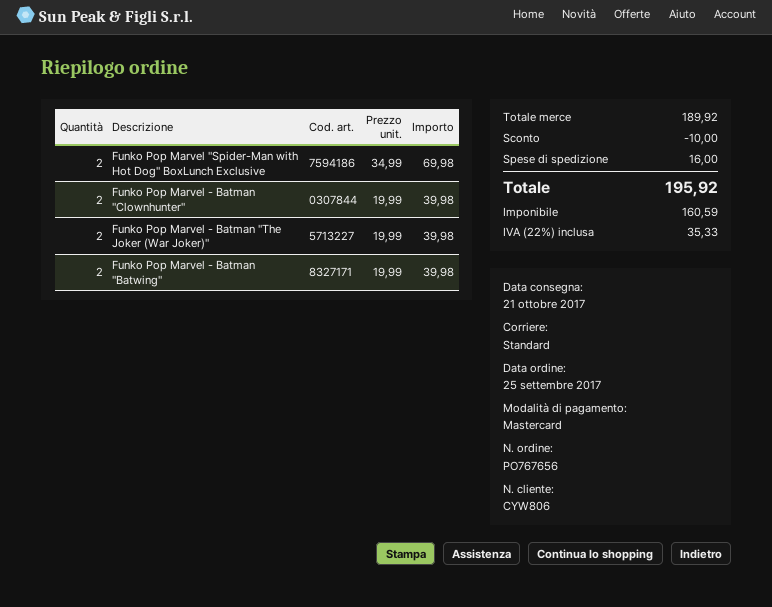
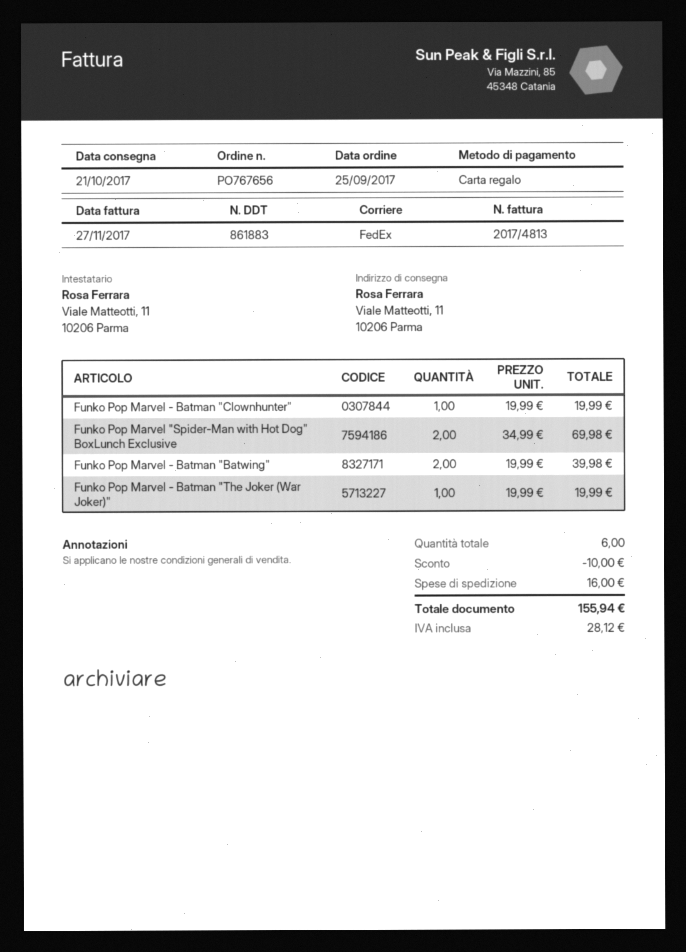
payment method: Mastercard -> gift card
shipping method: standard -> FedEx
Funko Pop Marvel - Batman "Clownhunter": 2 x 19.99 = 39.98 -> 1 x 19.99 = 19.99
Funko Pop Marvel - Batman "The Joker (War Joker)": 2 x 19.99 = 39.98 -> 1 x 19.99 = 19.99
tax: 35.33 -> 28.12
total: 195.92 -> 155.94

